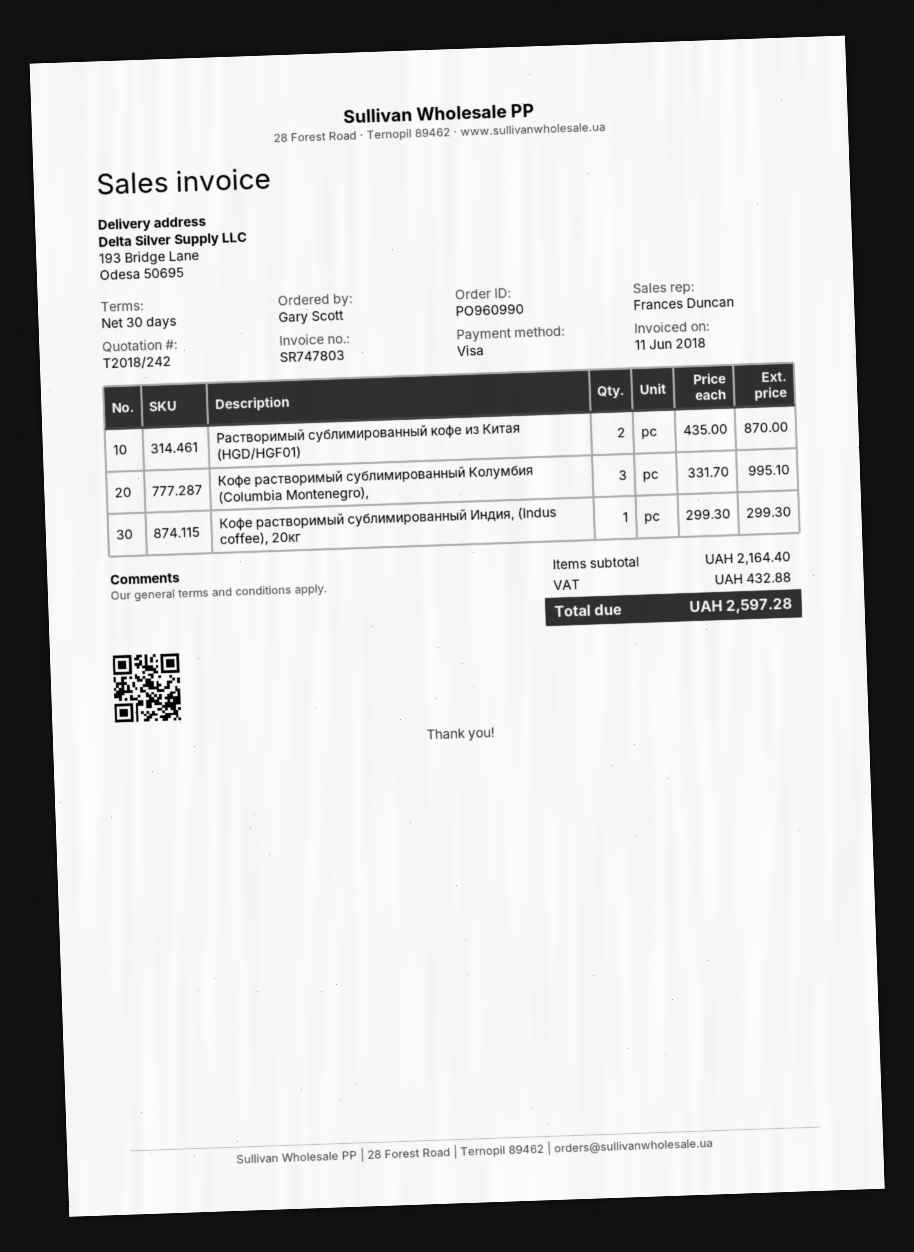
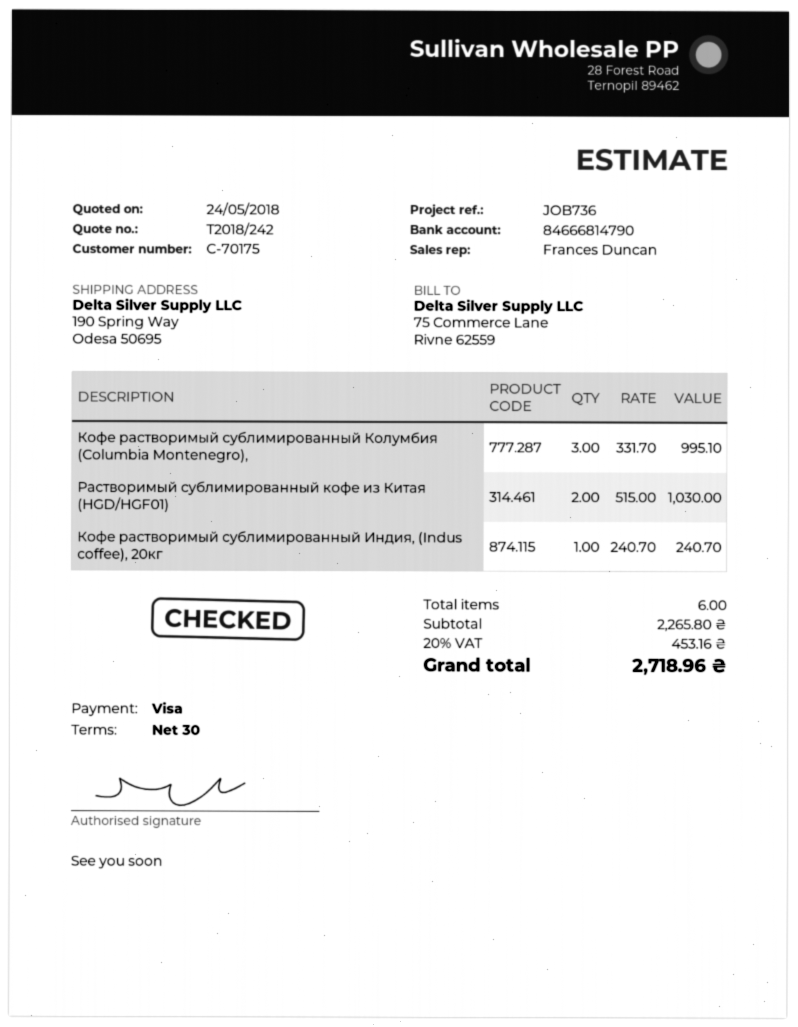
ship to: 193 Bridge Lane, Odesa 50695 -> 190 Spring Way, Odesa 50695
Растворимый сублимированный кофе из Китая (HGD/HGF01): 2 x 435.00 = 870.00 -> 2 x 515.00 = 1030.00
Кофе растворимый сублимированный Индия, (Indus coffee), 20кг: 1 x 299.30 = 299.30 -> 1 x 240.70 = 240.70
subtotal: 2164.40 -> 2265.80
tax: 432.88 -> 453.16
total: 2597.28 -> 2718.96

